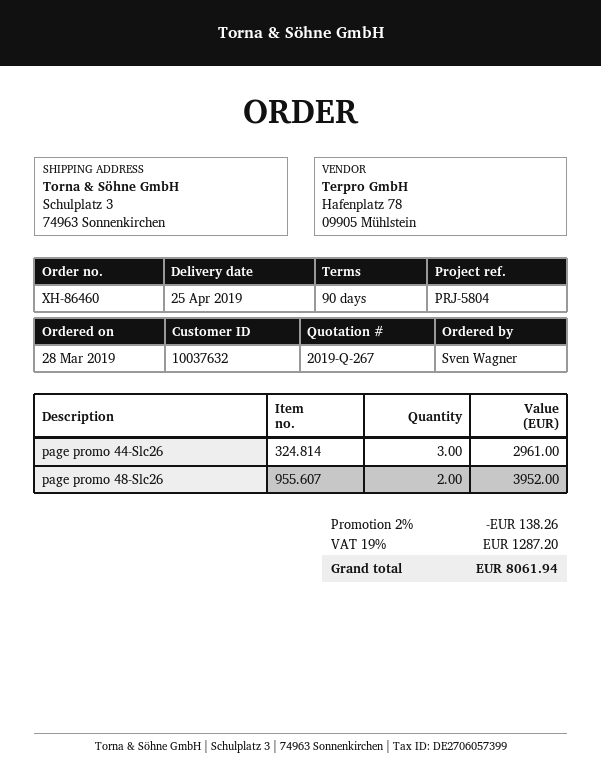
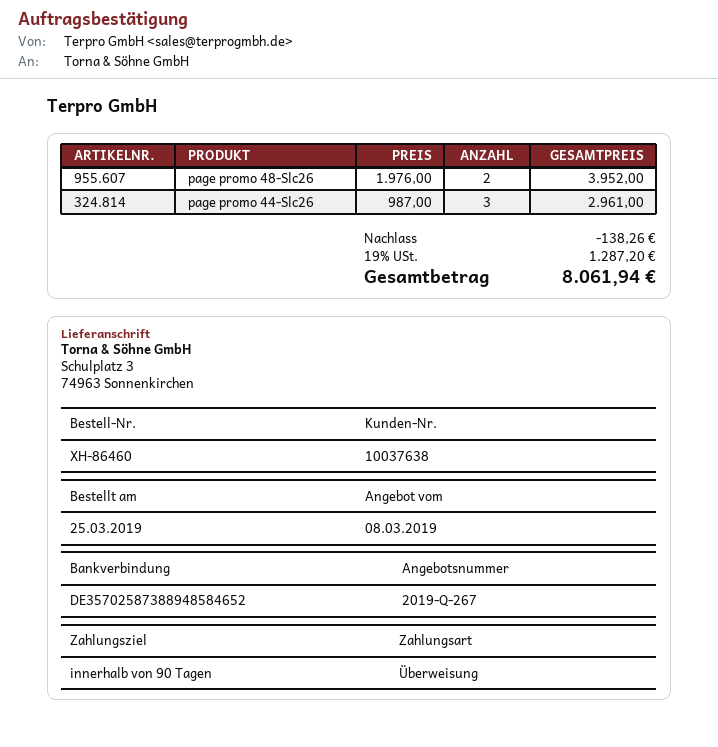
order date: 2019-03-28 -> 2019-03-25
customer number: 10037632 -> 10037638

